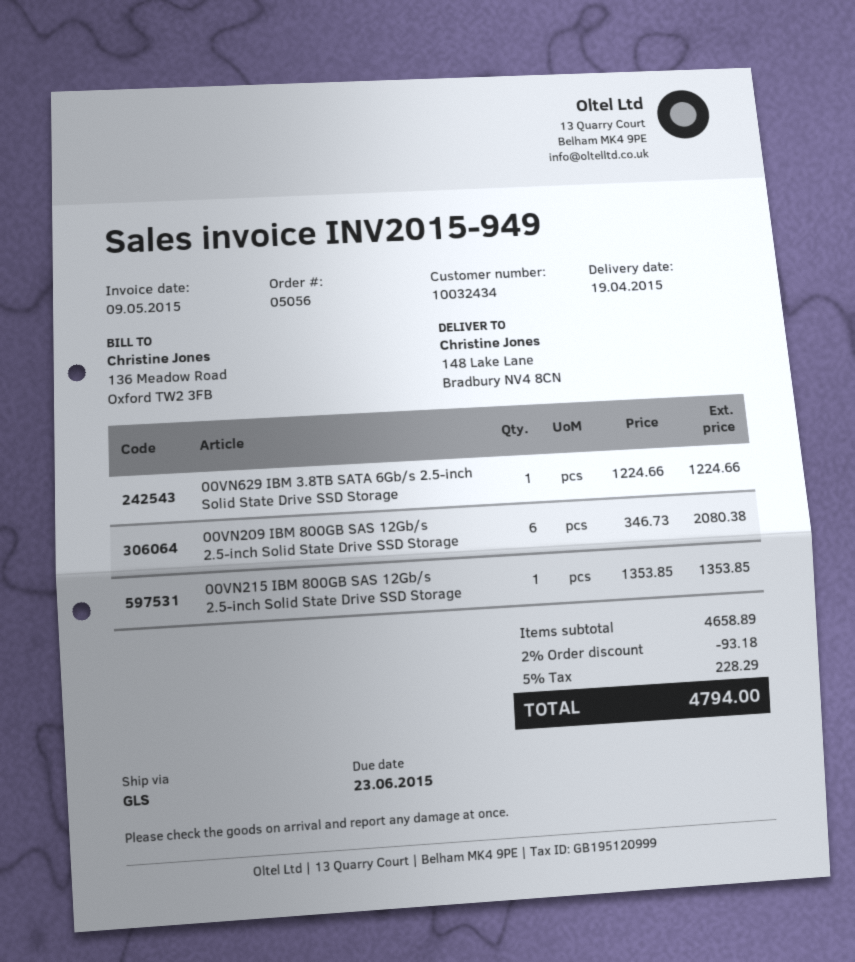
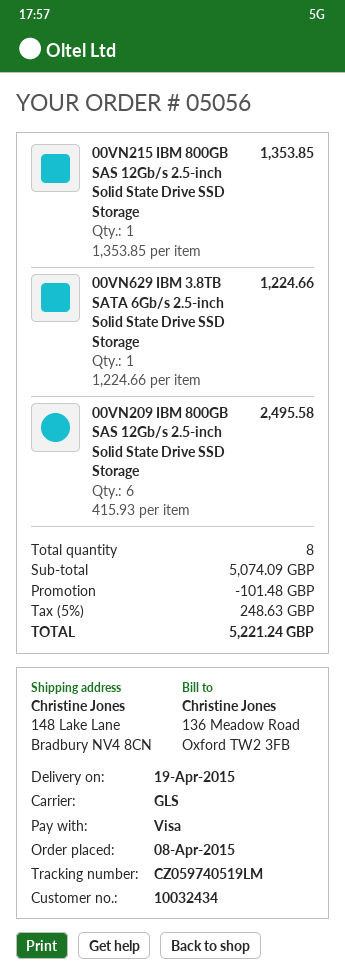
00VN209 IBM 800GB SAS 12Gb/s 2.5-inch Solid State Drive SSD Storage: 6 x 346.73 = 2080.38 -> 6 x 415.93 = 2495.58
subtotal: 4658.89 -> 5074.09
discount: 93.18 -> 101.48
tax: 5% = 228.29 -> 5% = 248.63
total: 4794.00 -> 5221.24

